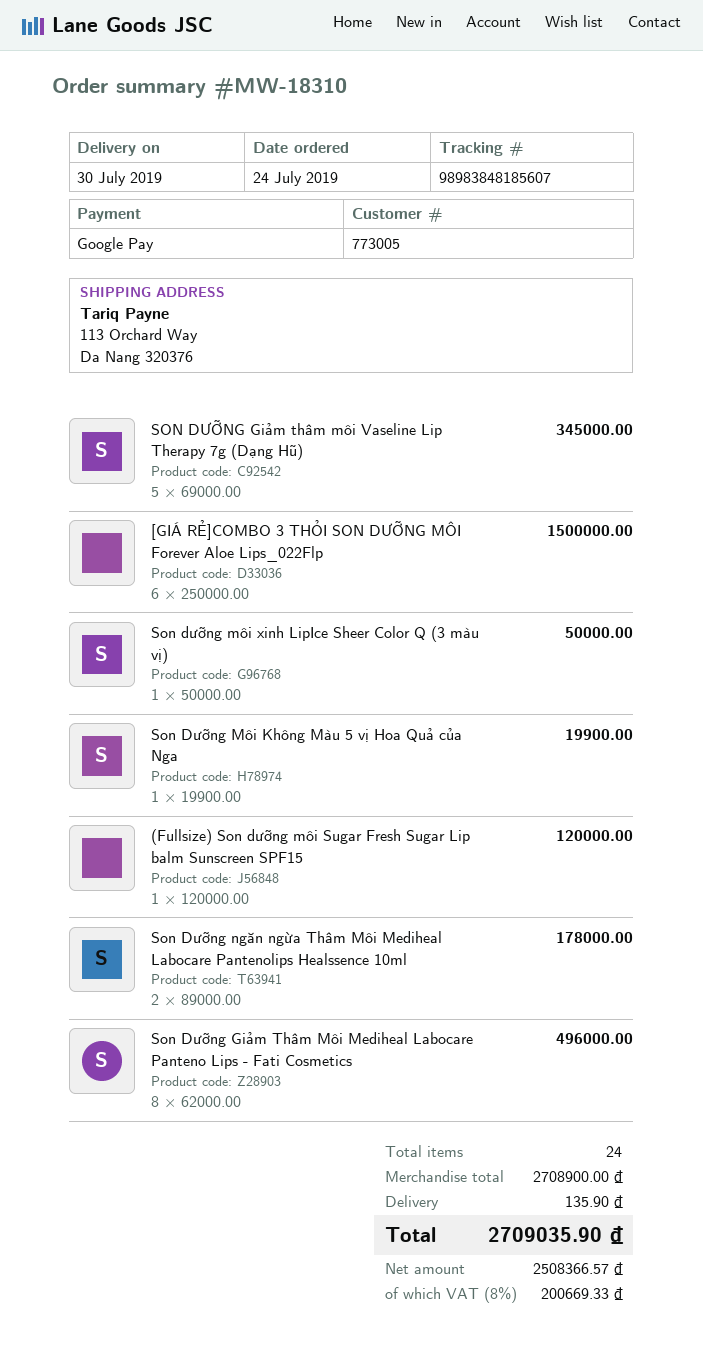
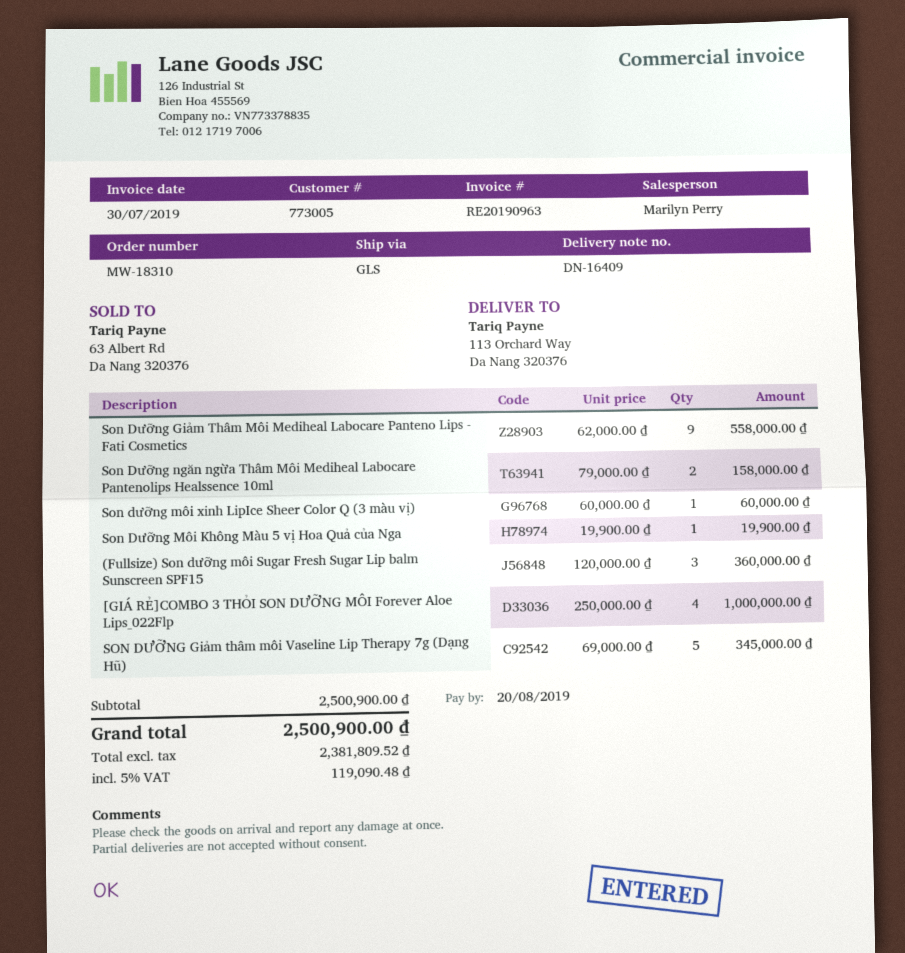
[GIÁ RẺ]COMBO 3 THỎI SON DƯỠNG MÔI Forever Aloe Lips_022Flp: 6 x 250000.00 = 1500000.00 -> 4 x 250000.00 = 1000000.00
Son dưỡng môi xinh LipIce Sheer Color Q (3 màu vị): 1 x 50000.00 = 50000.00 -> 1 x 60000.00 = 60000.00
(Fullsize) Son dưỡng môi Sugar Fresh Sugar Lip balm Sunscreen SPF15: 1 x 120000.00 = 120000.00 -> 3 x 120000.00 = 360000.00
Son Dưỡng ngăn ngừa Thâm Môi Mediheal Labocare Pantenolips Healssence 10ml: 2 x 89000.00 = 178000.00 -> 2 x 79000.00 = 158000.00
Son Dưỡng Giảm Thâm Môi Mediheal Labocare Panteno Lips - Fati Cosmetics: 8 x 62000.00 = 496000.00 -> 9 x 62000.00 = 558000.00
subtotal: 2708900.00 -> 2500900.00
shipping: 135.90 -> none
net: 2508366.57 -> 2381809.52
tax: 8% = 200669.33 -> 5% = 119090.48
total: 2709035.90 -> 2500900.00

